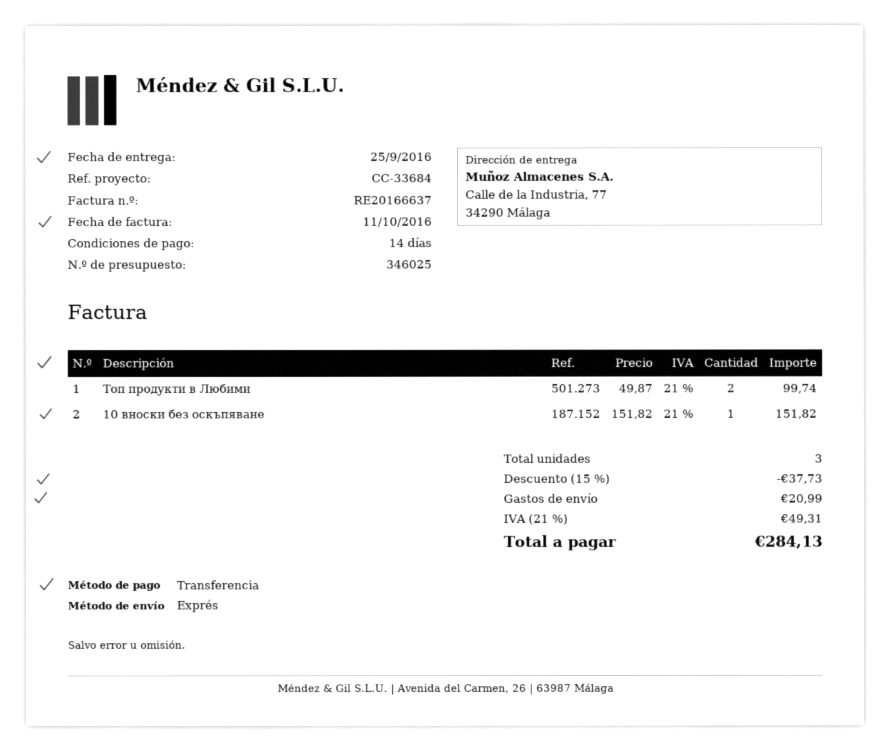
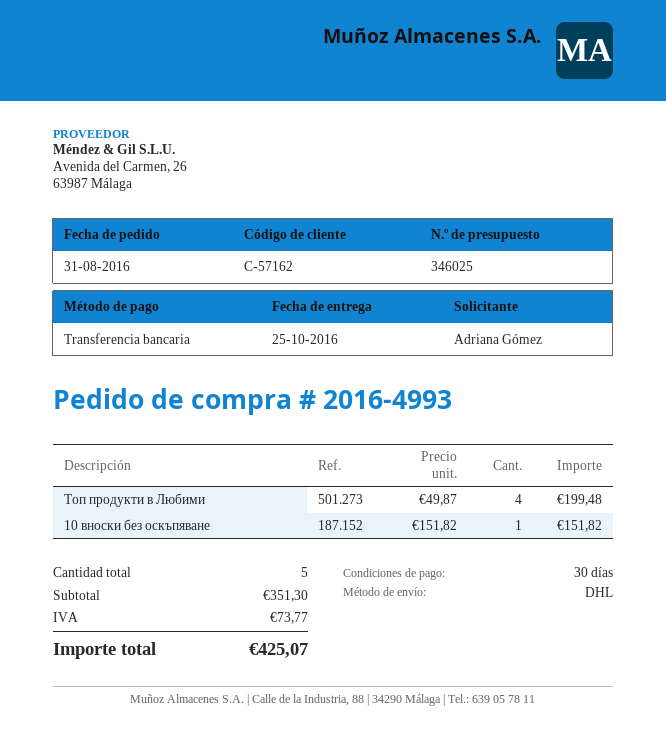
delivery date: 2016-09-25 -> 2016-10-25
payment terms: 14 days -> 30 days
shipping method: express -> DHL
Топ продукти в Любими: 2 x 49.87 = 99.74 -> 4 x 49.87 = 199.48
total quantity: 3 -> 5
discount: 15% = 37.73 -> none
shipping: 20.99 -> none
tax: 49.31 -> 73.77
total: 284.13 -> 425.07

